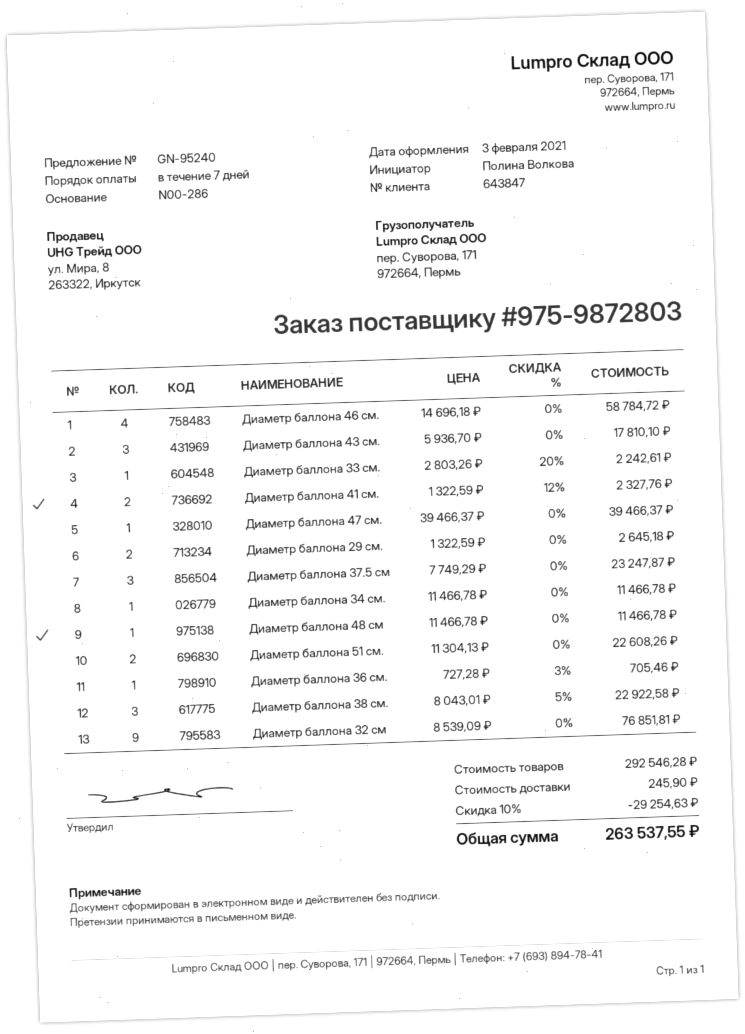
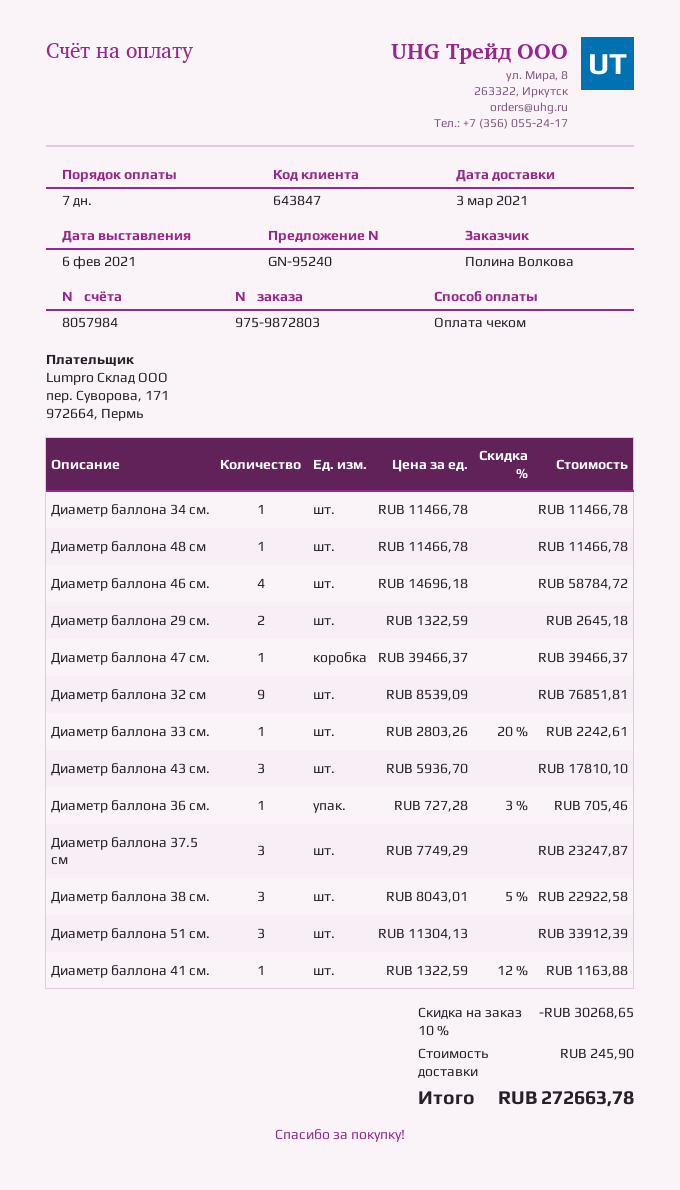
Диаметр баллона 41 см.: 2 x 1322.59 - 12% = 2327.76 -> 1 x 1322.59 - 12% = 1163.88
Диаметр баллона 51 см.: 2 x 11304.13 = 22608.26 -> 3 x 11304.13 = 33912.39
discount: 10% = 29254.63 -> 10% = 30268.65
total: 263537.55 -> 272663.78

